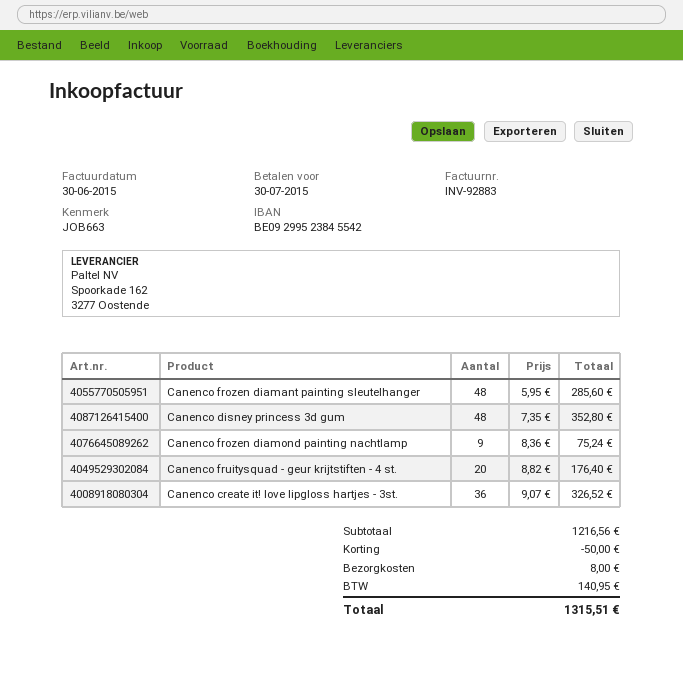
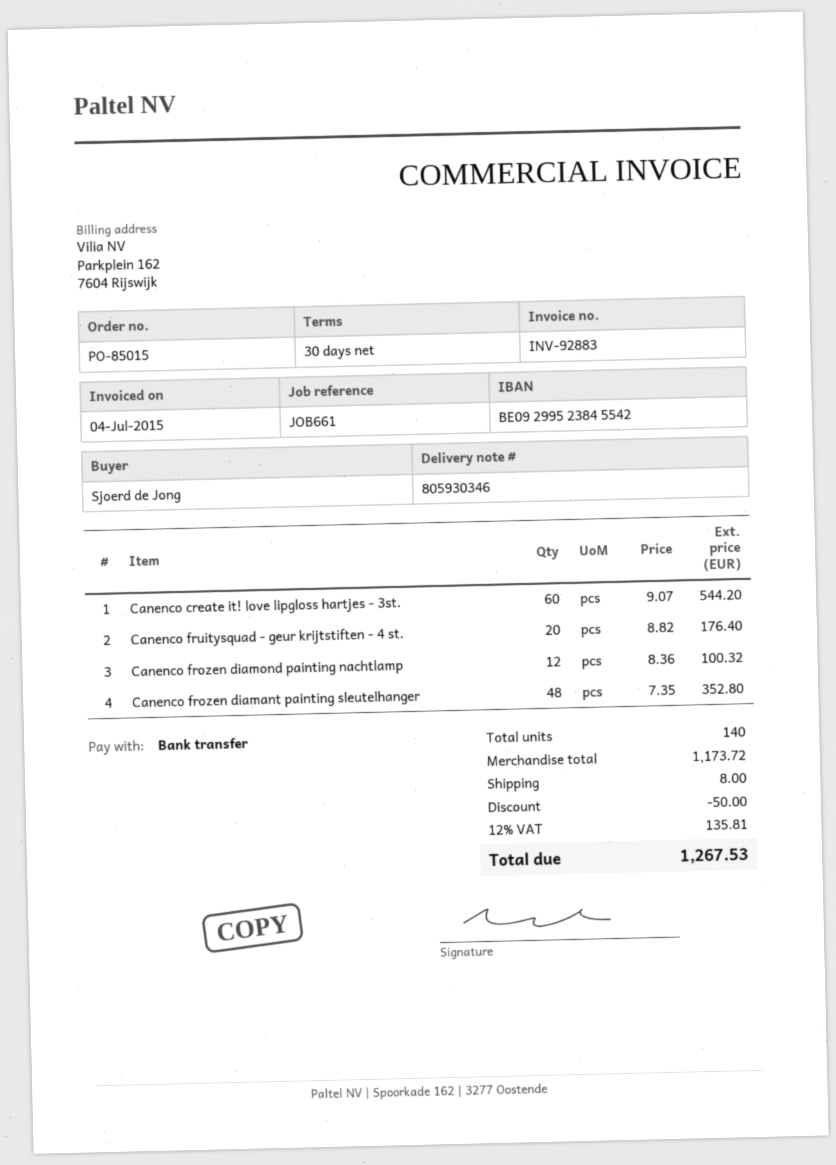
invoice date: 2015-06-30 -> 2015-07-04
reference: JOB663 -> JOB661
Canenco frozen diamant painting sleutelhanger: 48 x 5.95 = 285.60 -> 48 x 7.35 = 352.80
Canenco disney princess 3d gum: 48 x 7.35 = 352.80 -> none
Canenco frozen diamond painting nachtlamp: 9 x 8.36 = 75.24 -> 12 x 8.36 = 100.32
Canenco create it! love lipgloss hartjes - 3st.: 36 x 9.07 = 326.52 -> 60 x 9.07 = 544.20
subtotal: 1216.56 -> 1173.72
tax: 140.95 -> 135.81
total: 1315.51 -> 1267.53

